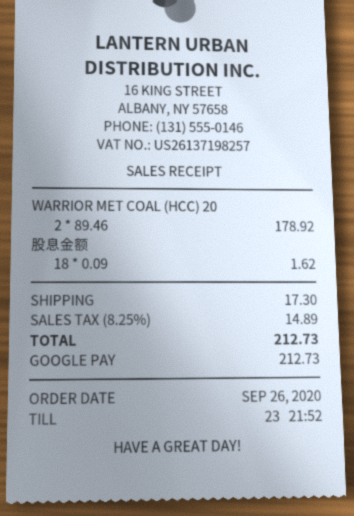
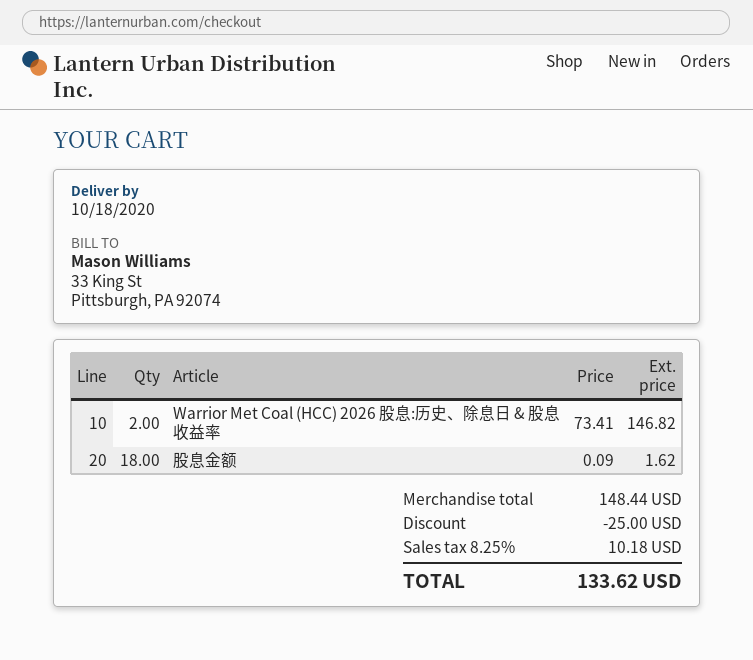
WARRIOR MET COAL (HCC) 20: 2 x 89.46 = 178.92 -> 2 x 73.41 = 146.82
discount: none -> 25.00
shipping: 17.30 -> none
tax: 8.25% = 14.89 -> 8.25% = 10.18
total: 212.73 -> 133.62

